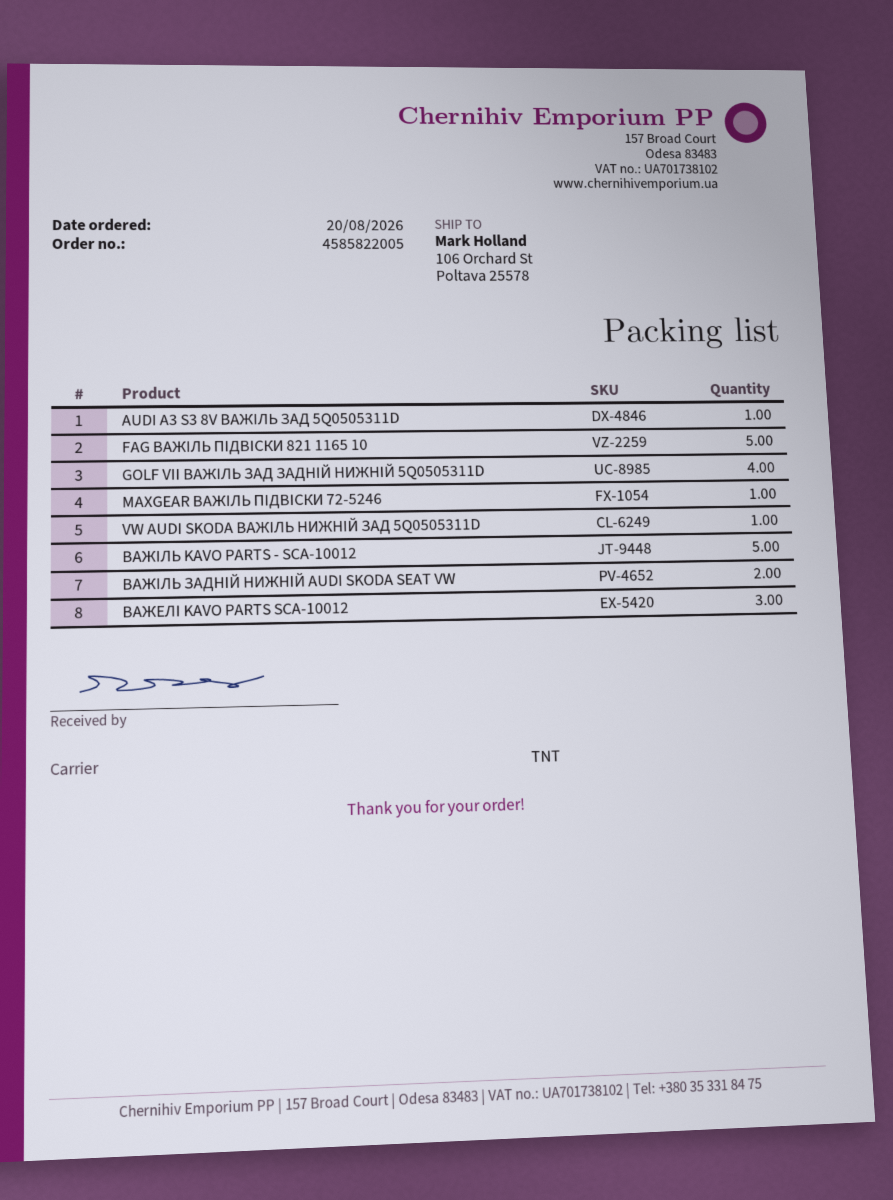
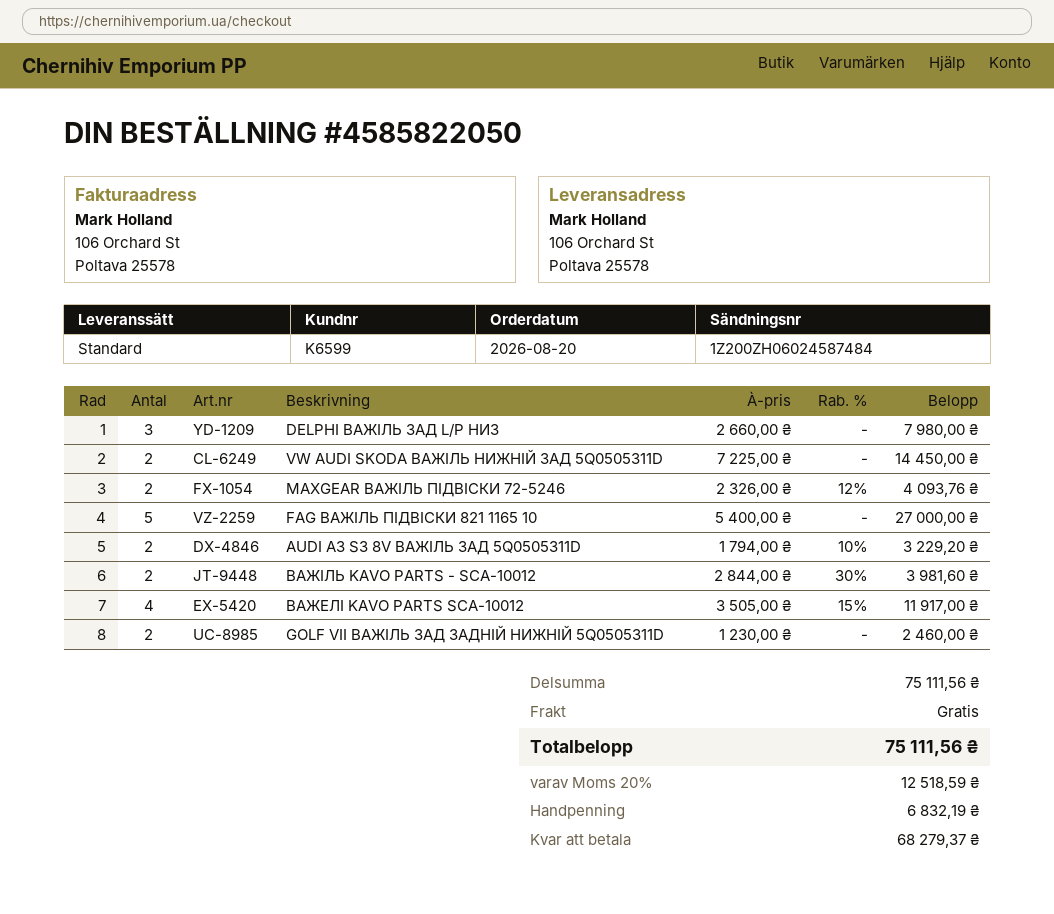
order number: 4585822005 -> 4585822050
shipping method: TNT -> standard
AUDI A3 S3 8V ВАЖІЛЬ ЗАД 5Q0505311D: 1 -> 2
GOLF VII ВАЖІЛЬ ЗАД ЗАДНІЙ НИЖНІЙ 5Q0505311D: 4 -> 2
MAXGEAR ВАЖІЛЬ ПІДВІСКИ 72-5246: 1 -> 2
VW AUDI SKODA ВАЖІЛЬ НИЖНІЙ ЗАД 5Q0505311D: 1 -> 2
ВАЖІЛЬ KAVO PARTS - SCA-10012: 5 -> 2
ВАЖІЛЬ ЗАДНІЙ НИЖНІЙ AUDI SKODA SEAT VW: 2 -> none
ВАЖЕЛІ KAVO PARTS SCA-10012: 3 -> 4
DELPHI ВАЖІЛЬ ЗАД L/P НИЗ: none -> 3

